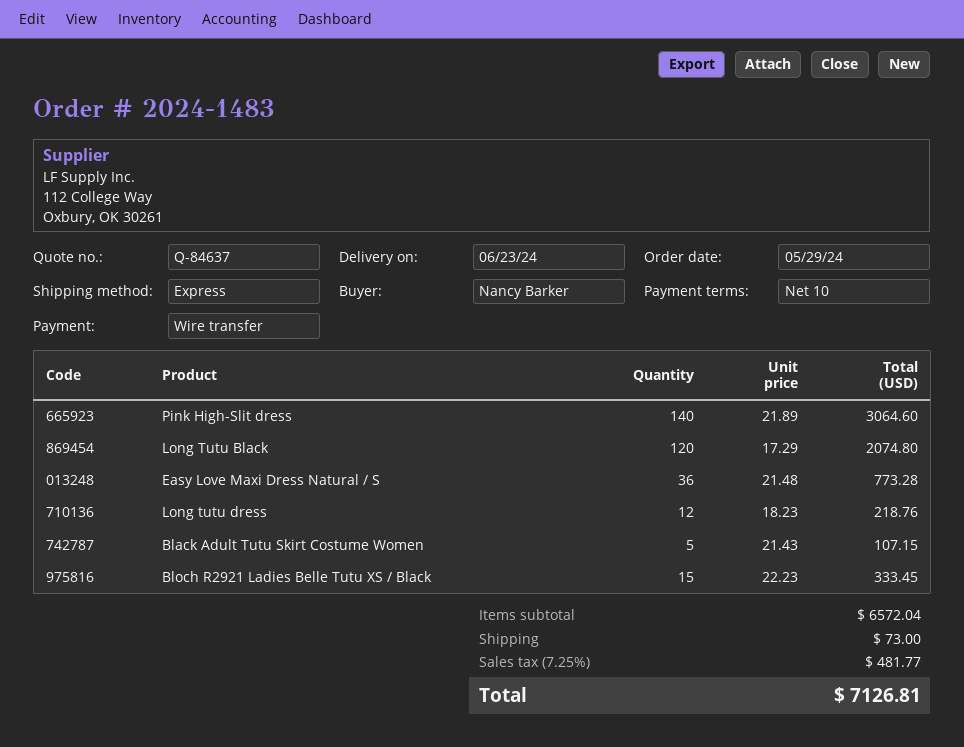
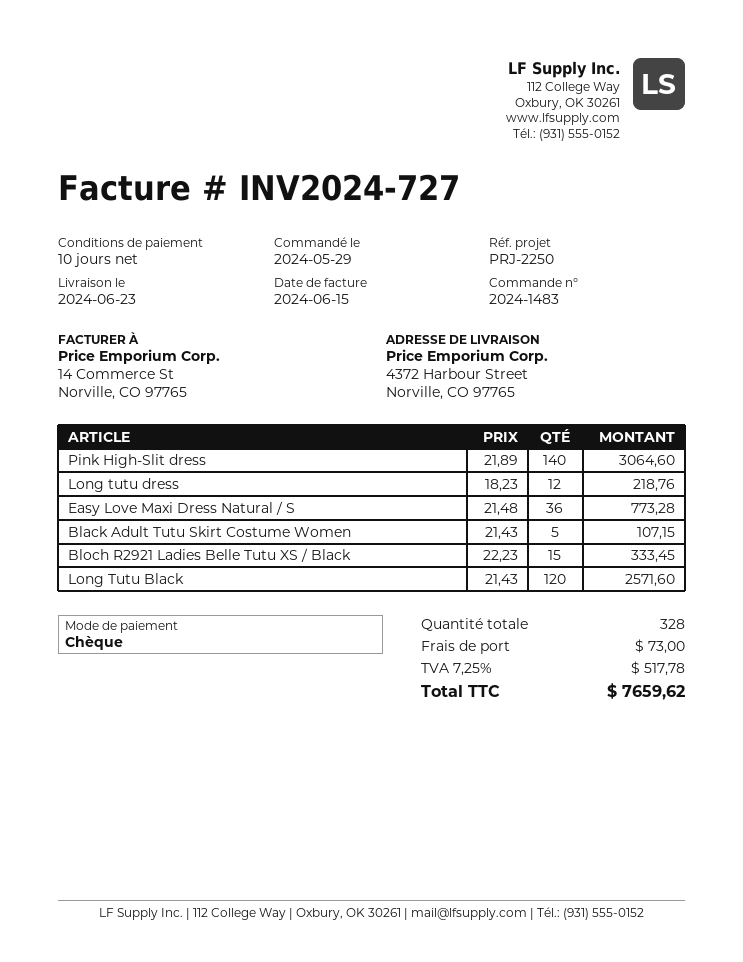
payment method: bank transfer -> cheque
Long Tutu Black: 120 x 17.29 = 2074.80 -> 120 x 21.43 = 2571.60
tax: 7.25% = 481.77 -> 7.25% = 517.78
total: 7126.81 -> 7659.62

